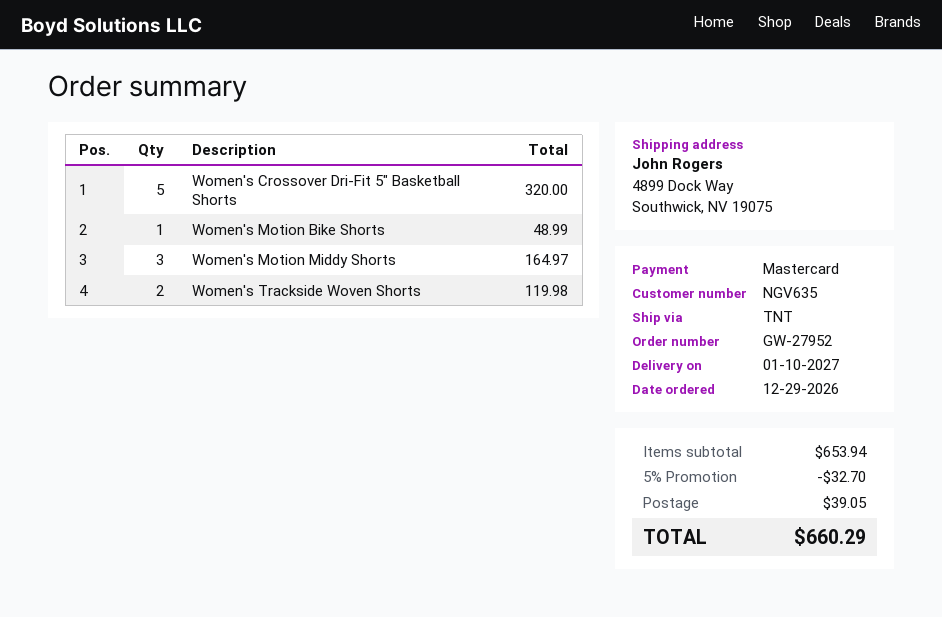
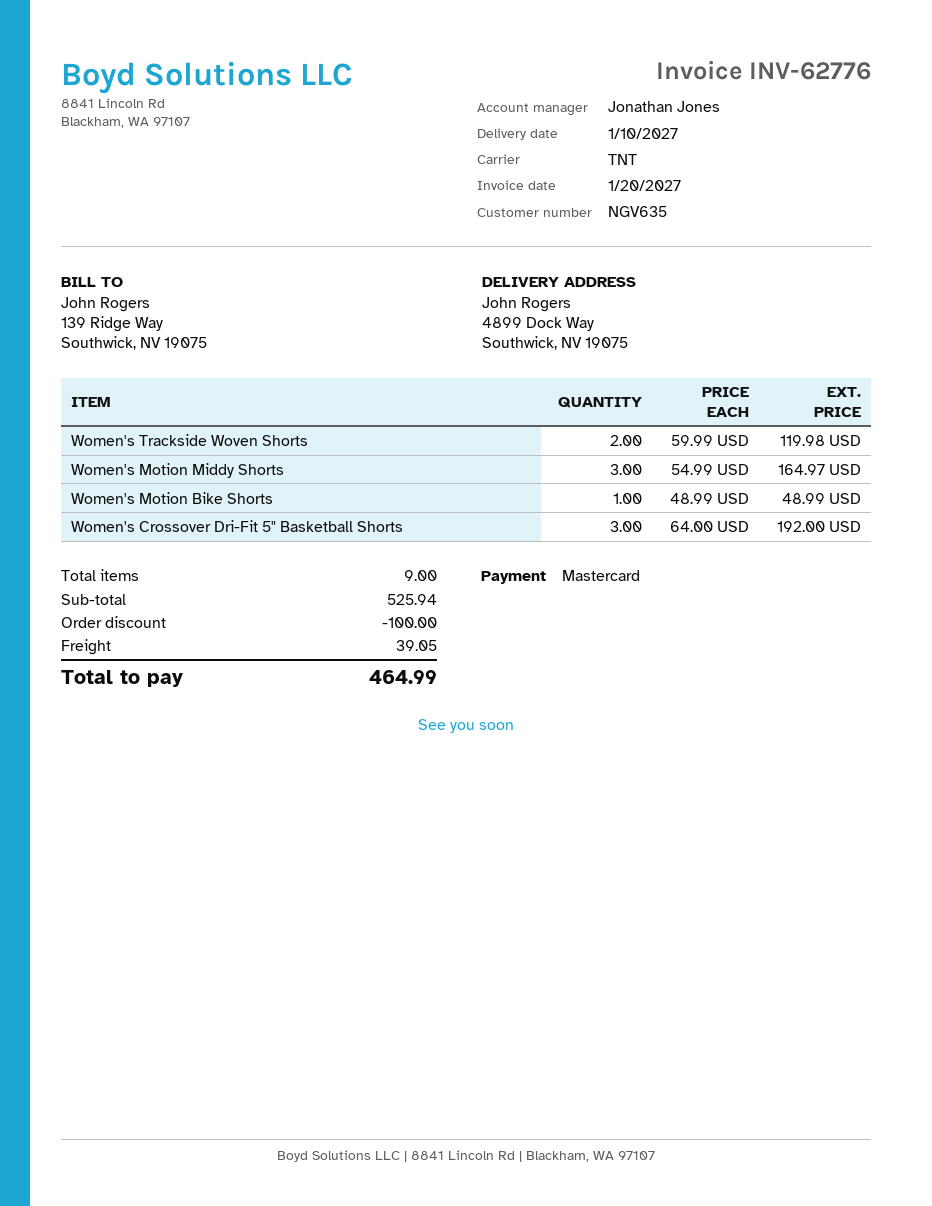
Women's Crossover Dri-Fit 5" Basketball Shorts: 5 for 320.00 -> 3 for 192.00
subtotal: 653.94 -> 525.94
discount: 32.70 -> 100.00
total: 660.29 -> 464.99

